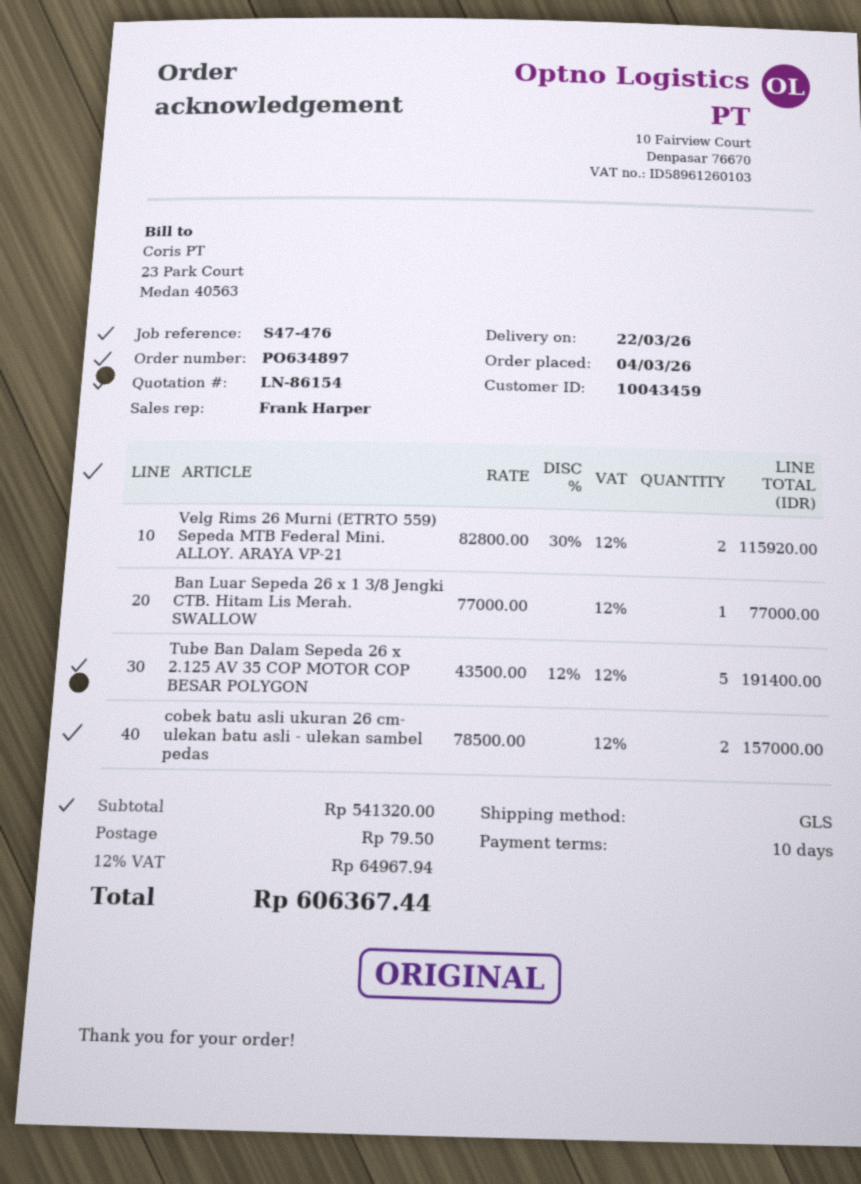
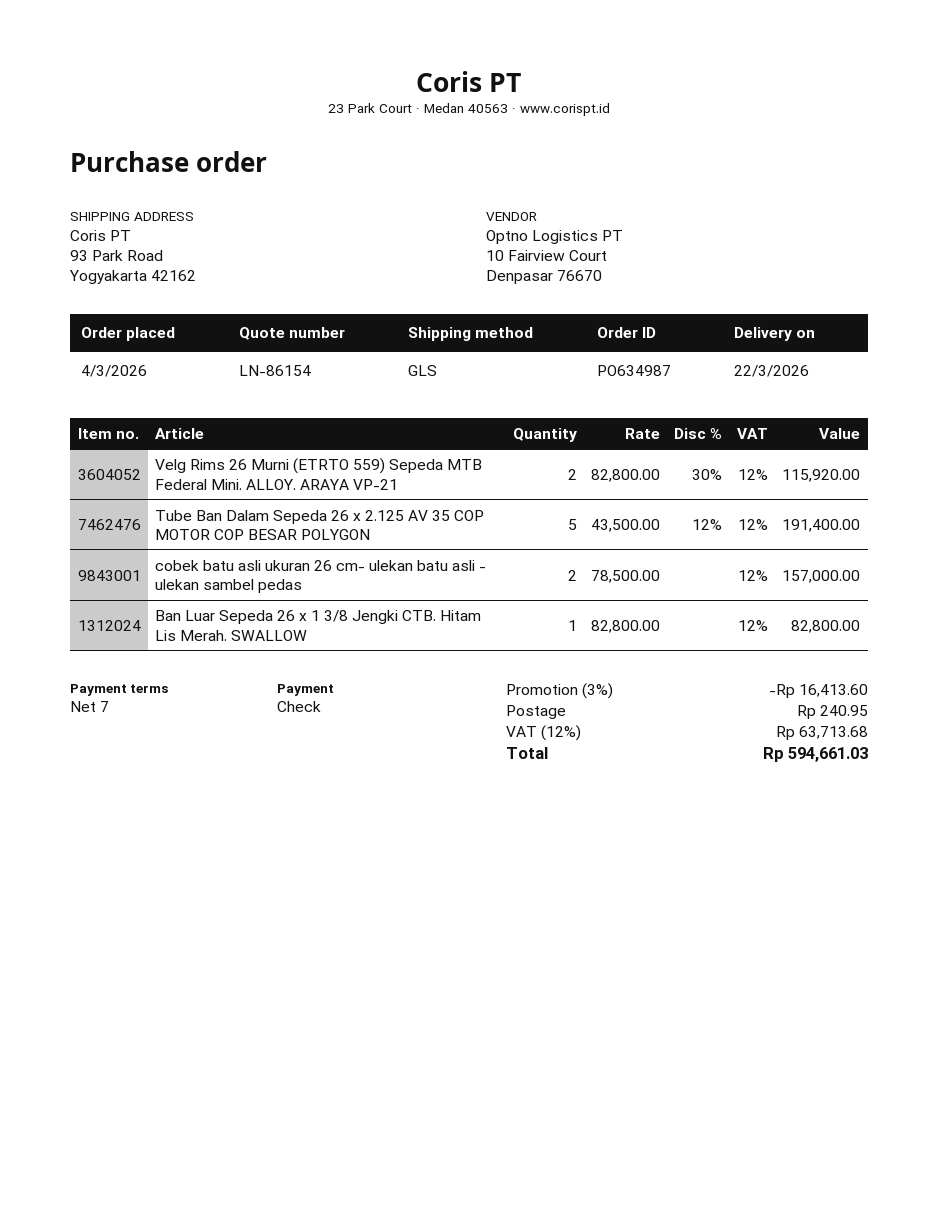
order number: PO634897 -> PO634987
payment terms: 10 days -> 7 days
Ban Luar Sepeda 26 x 1 3/8 Jengki CTB. Hitam Lis Merah. SWALLOW: 1 x 77000.00 = 77000.00 -> 1 x 82800.00 = 82800.00
discount: none -> 3% = 16413.60
shipping: 79.50 -> 240.95
tax: 12% = 64967.94 -> 12% = 63713.68
total: 606367.44 -> 594661.03

